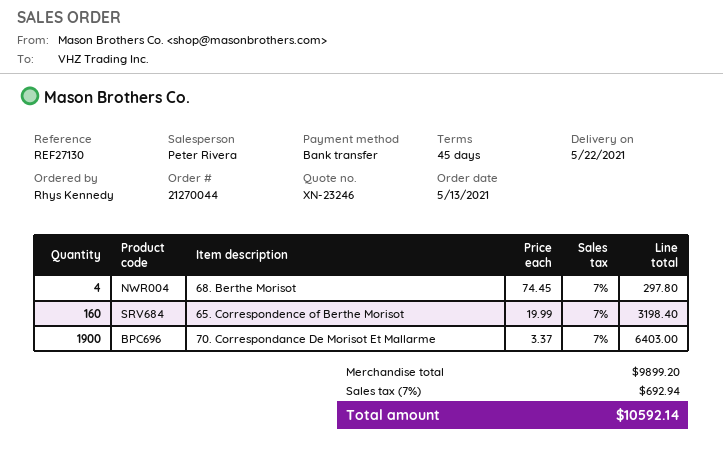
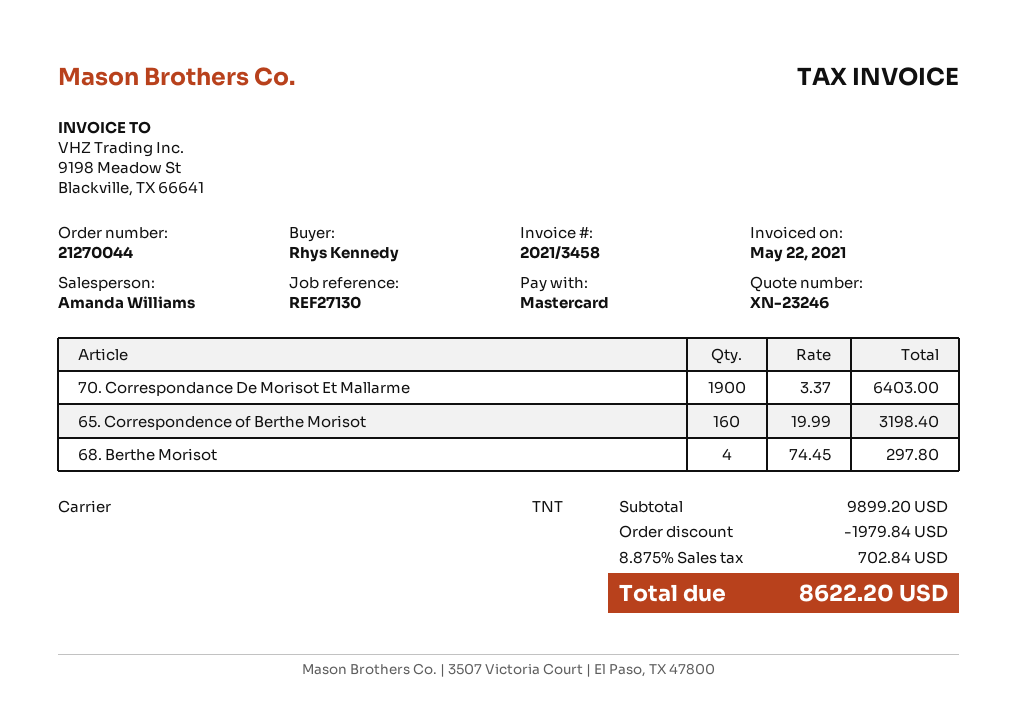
sales rep: Peter Rivera -> Amanda Williams
payment method: bank transfer -> Mastercard
discount: none -> 1979.84
tax: 7% = 692.94 -> 8.875% = 702.84
total: 10592.14 -> 8622.20

